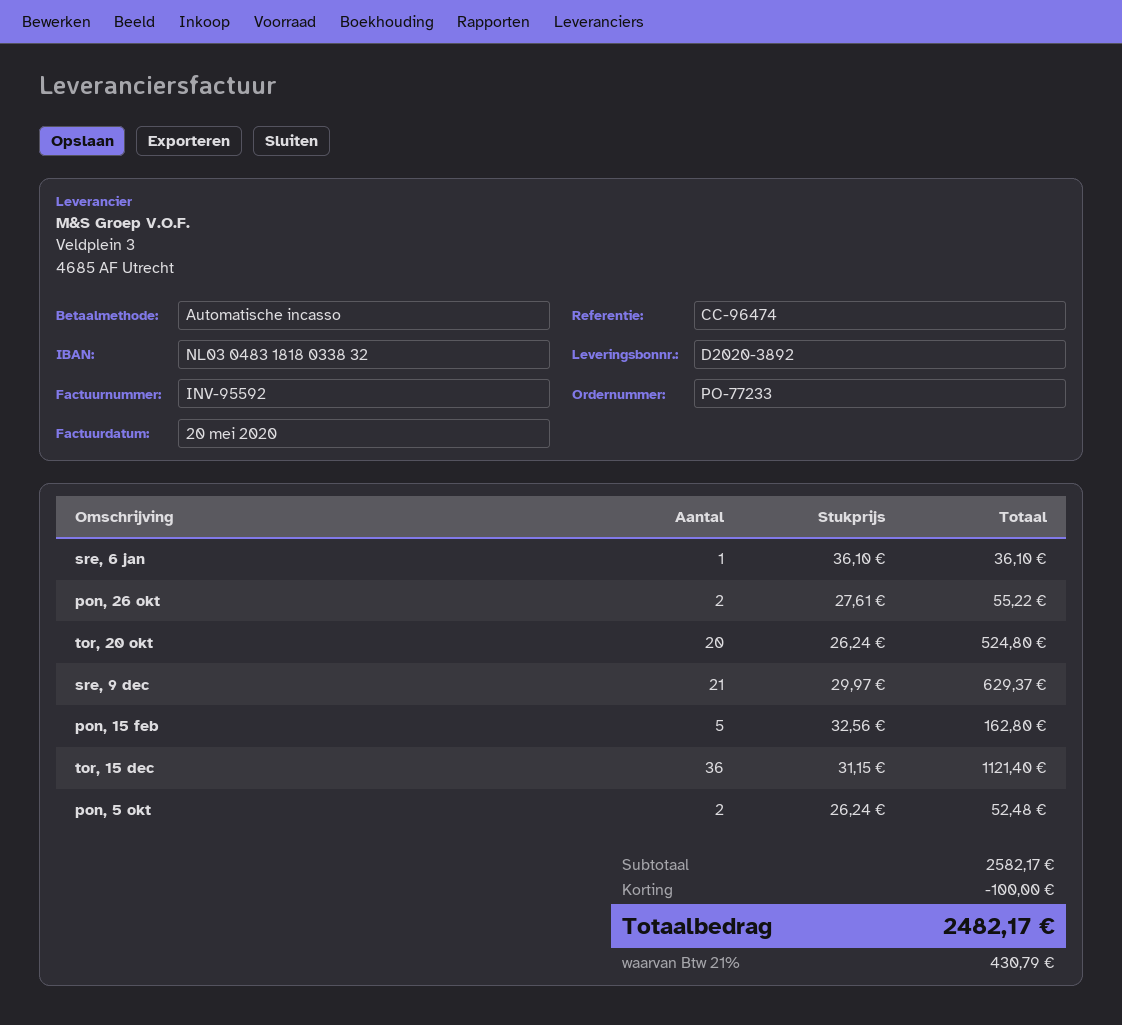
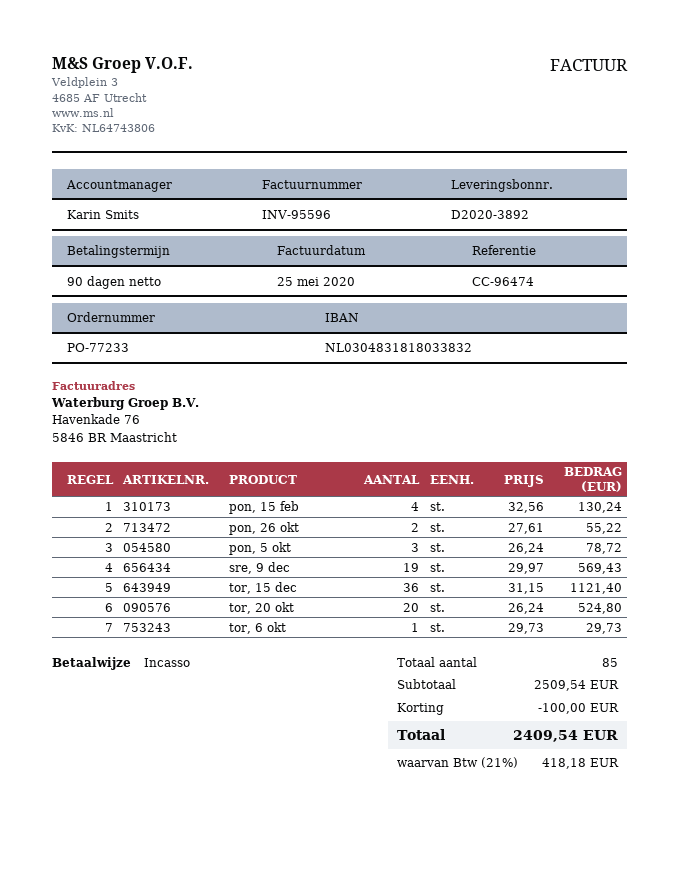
invoice number: INV-95592 -> INV-95596
invoice date: 2020-05-20 -> 2020-05-25
sre, 6 jan: 1 x 36.10 = 36.10 -> none
sre, 9 dec: 21 x 29.97 = 629.37 -> 19 x 29.97 = 569.43
pon, 15 feb: 5 x 32.56 = 162.80 -> 4 x 32.56 = 130.24
pon, 5 okt: 2 x 26.24 = 52.48 -> 3 x 26.24 = 78.72
tor, 6 okt: none -> 1 x 29.73 = 29.73
subtotal: 2582.17 -> 2509.54
tax: 21% = 430.79 -> 21% = 418.18
total: 2482.17 -> 2409.54

